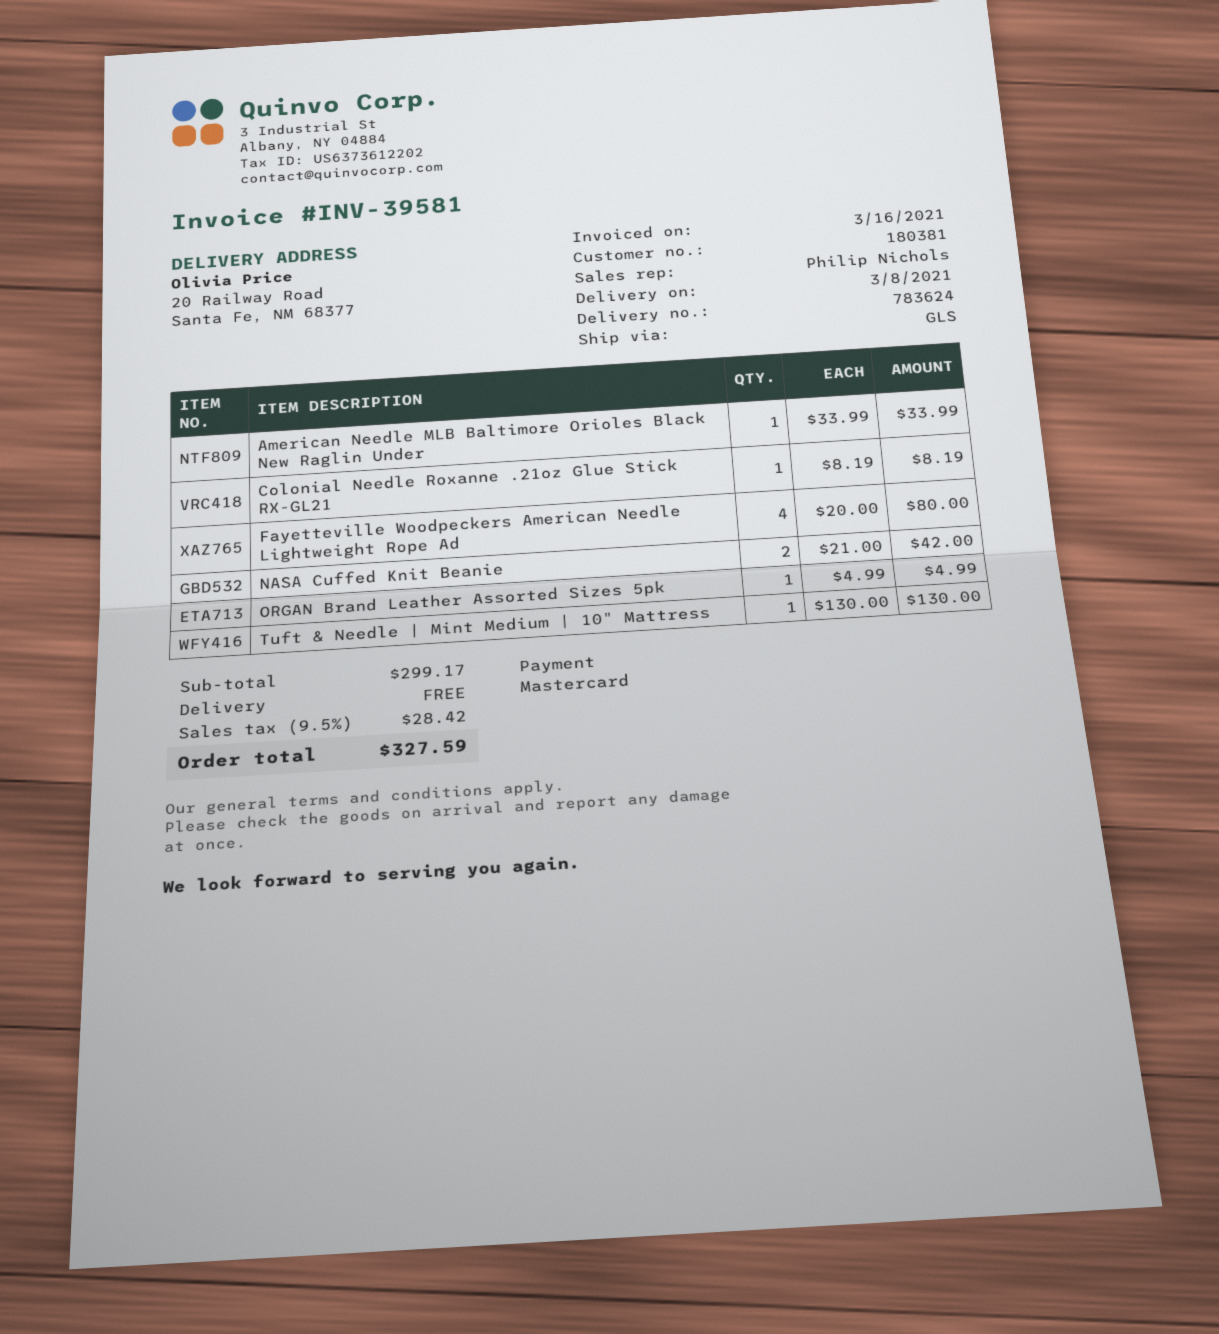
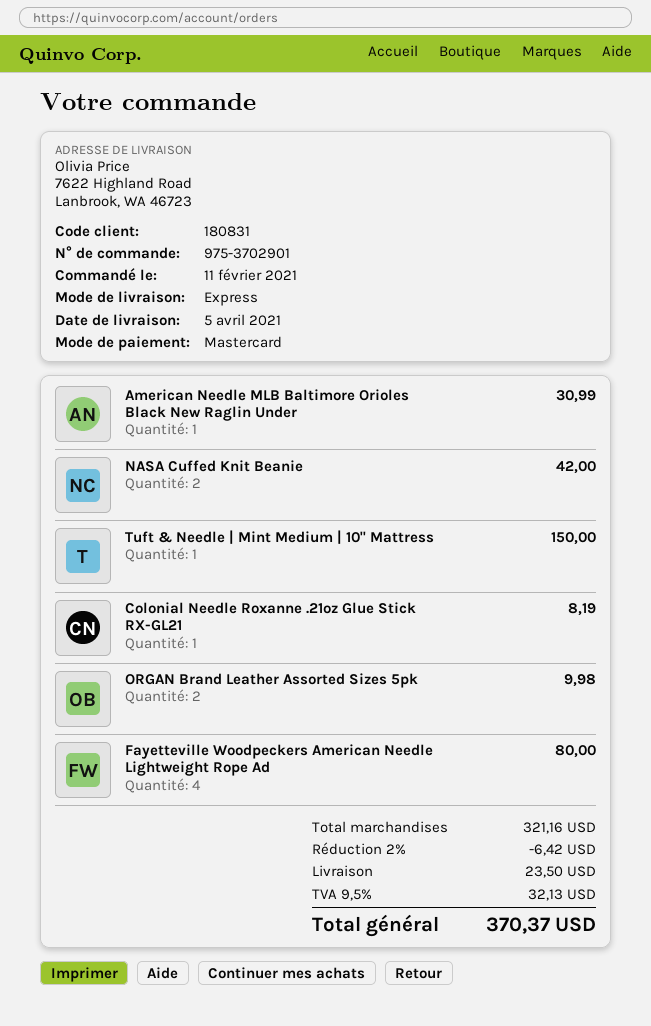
delivery date: 2021-03-08 -> 2021-04-05
customer number: 180381 -> 180831
shipping method: GLS -> express
ship to: 20 Railway Road, Santa Fe, NM 68377 -> 7622 Highland Road, Lanbrook, WA 46723
American Needle MLB Baltimore Orioles Black New Raglin Under: 1 for 33.99 -> 1 for 30.99
ORGAN Brand Leather Assorted Sizes 5pk: 1 for 4.99 -> 2 for 9.98
Tuft & Needle | Mint Medium | 10" Mattress: 1 for 130.00 -> 1 for 150.00
subtotal: 299.17 -> 321.16
discount: none -> 2% = 6.42
shipping: 0.00 -> 23.50
tax: 9.5% = 28.42 -> 9.5% = 32.13
total: 327.59 -> 370.37

